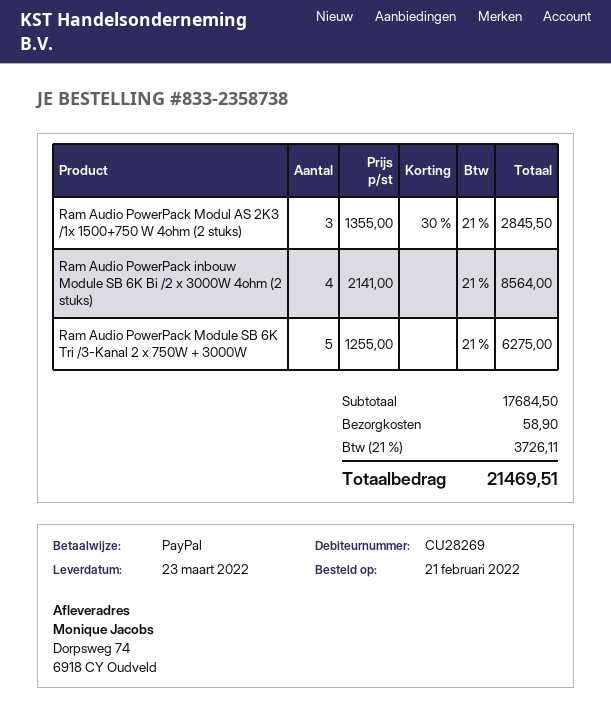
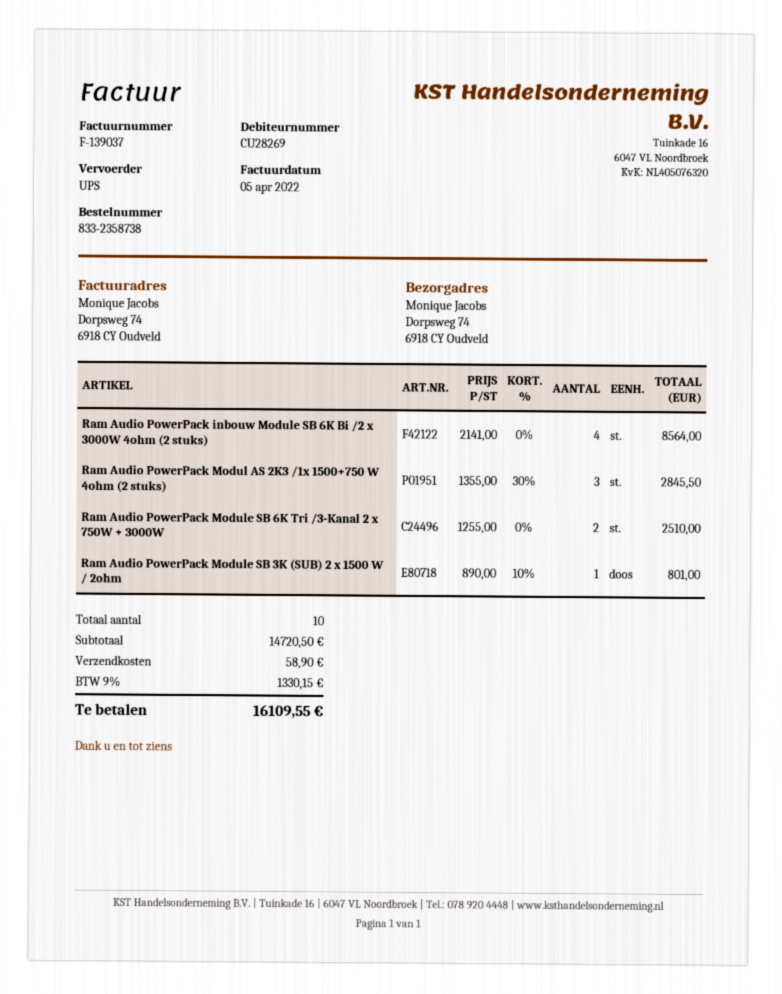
Ram Audio PowerPack Module SB 6K Tri /3-Kanal 2 x 750W + 3000W: 5 x 1255.00 = 6275.00 -> 2 x 1255.00 = 2510.00
Ram Audio PowerPack Module SB 3K (SUB) 2 x 1500 W / 2ohm: none -> 1 x 890.00 - 10% = 801.00
subtotal: 17684.50 -> 14720.50
tax: 21% = 3726.11 -> 9% = 1330.15
total: 21469.51 -> 16109.55

